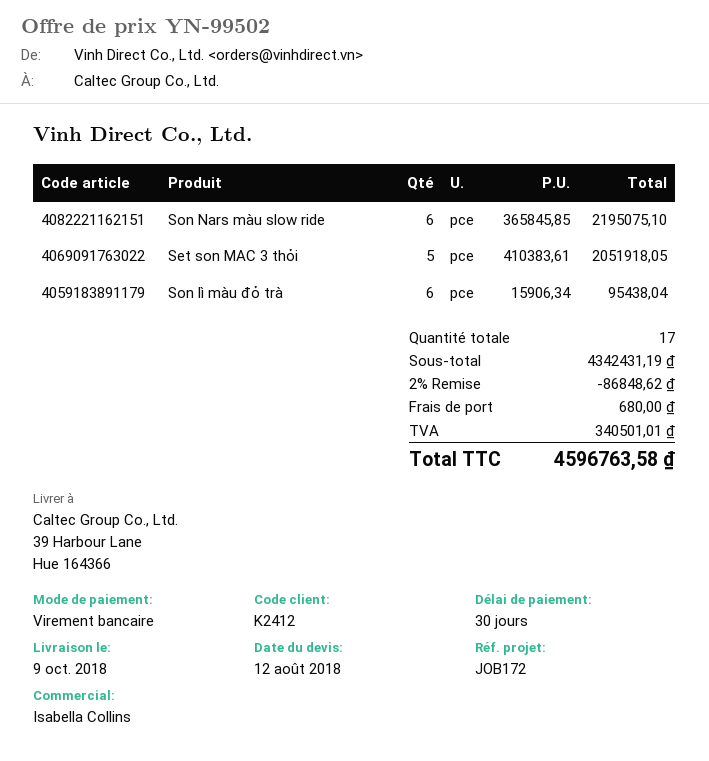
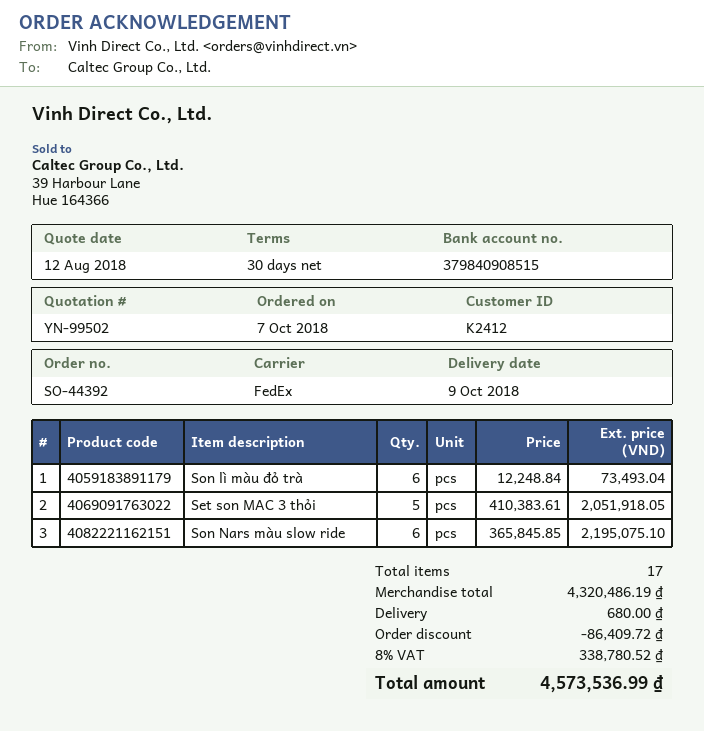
Son lì màu đỏ trà: 6 x 15906.34 = 95438.04 -> 6 x 12248.84 = 73493.04
subtotal: 4342431.19 -> 4320486.19
discount: 86848.62 -> 86409.72
tax: 340501.01 -> 338780.52
total: 4596763.58 -> 4573536.99

